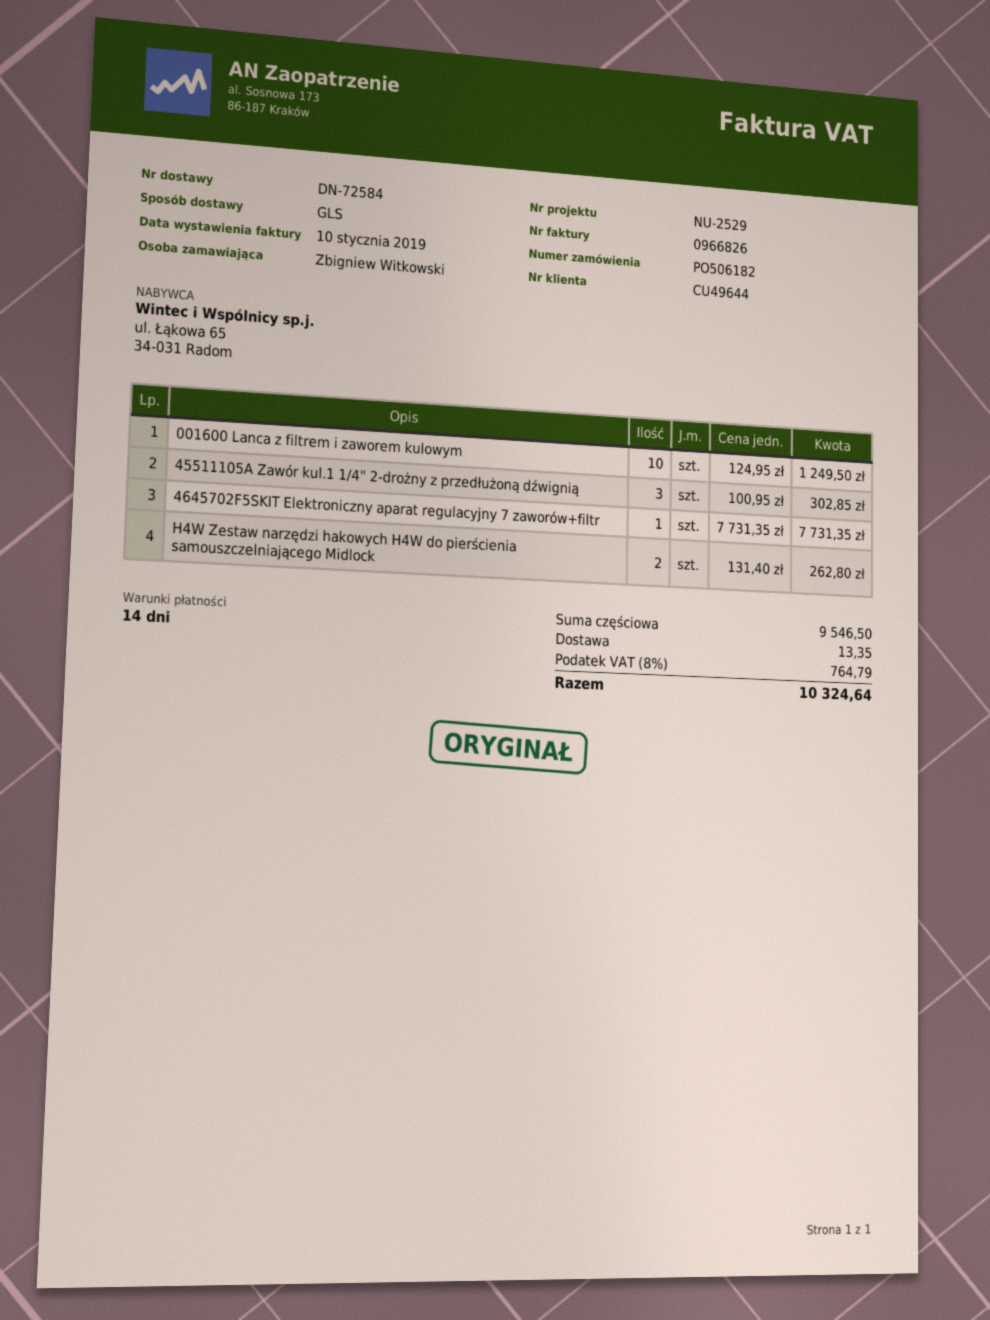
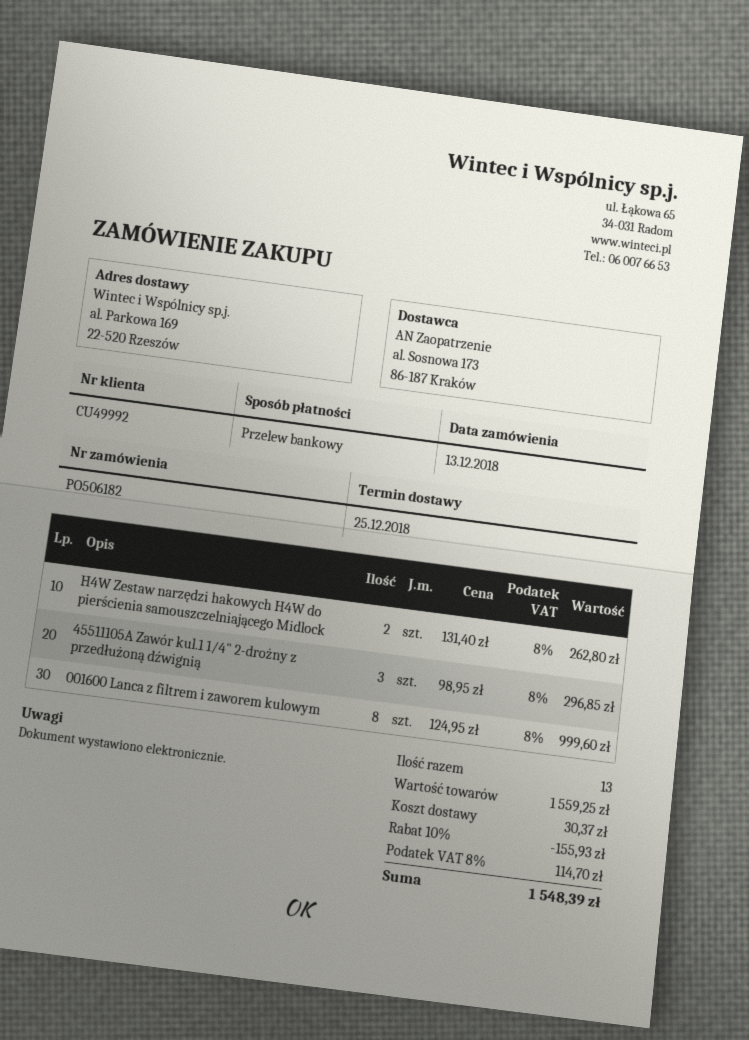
customer number: CU49644 -> CU49992
001600 Lanca z filtrem i zaworem kulowym: 10 x 124.95 = 1249.50 -> 8 x 124.95 = 999.60
45511105A Zawór kul.1 1/4" 2-drożny z przedłużoną dźwignią: 3 x 100.95 = 302.85 -> 3 x 98.95 = 296.85
4645702F5SKIT Elektroniczny aparat regulacyjny 7 zaworów+filtr: 1 x 7731.35 = 7731.35 -> none
subtotal: 9546.50 -> 1559.25
discount: none -> 10% = 155.93
shipping: 13.35 -> 30.37
tax: 8% = 764.79 -> 8% = 114.70
total: 10324.64 -> 1548.39

